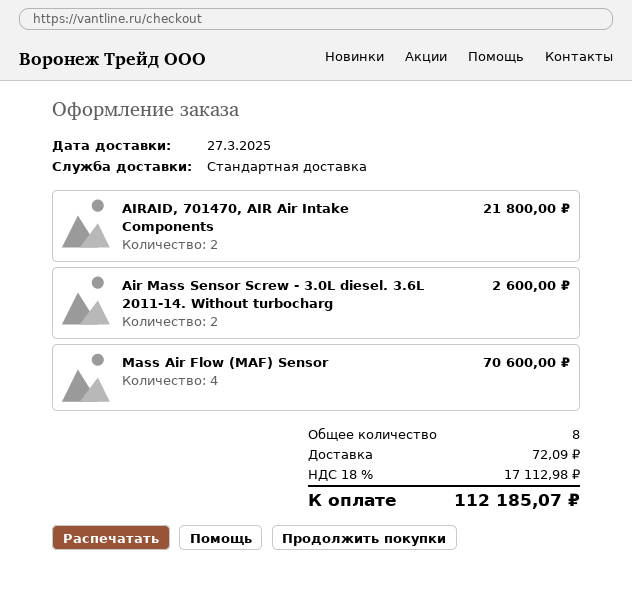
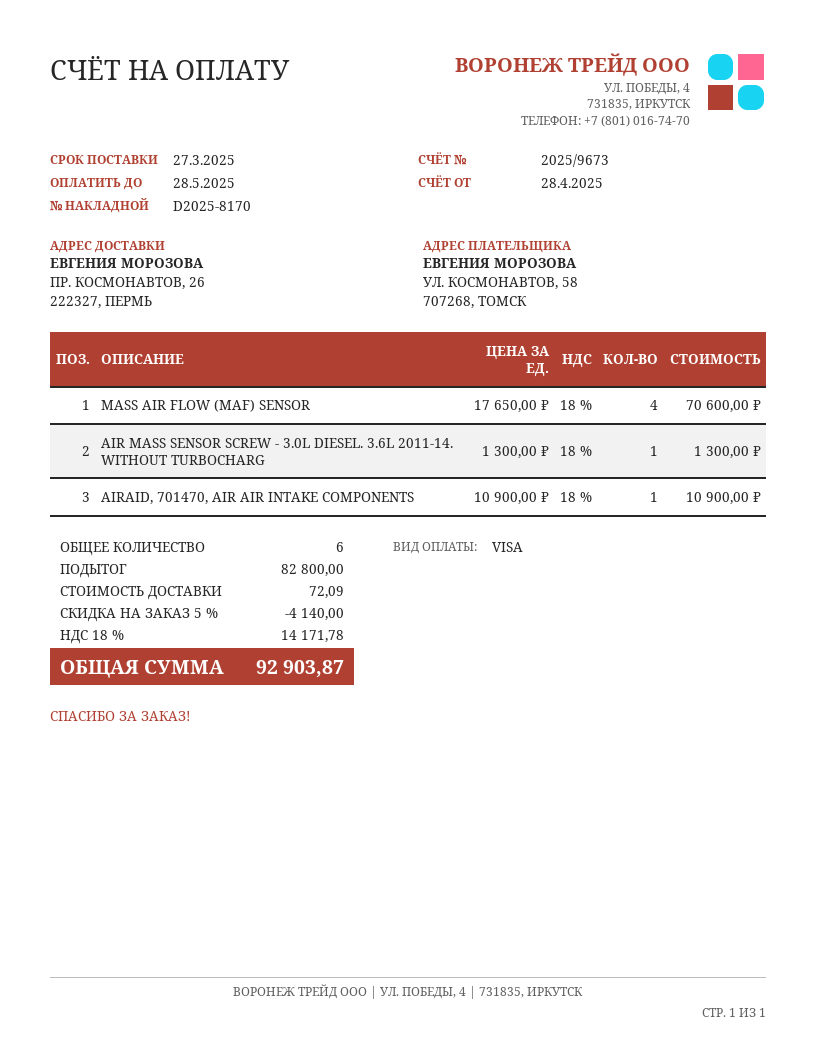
AIRAID, 701470, AIR Air Intake Components: 2 for 21800.00 -> 1 for 10900.00
Air Mass Sensor Screw - 3.0L diesel. 3.6L 2011-14. Without turbocharg: 2 for 2600.00 -> 1 for 1300.00
total quantity: 8 -> 6
discount: none -> 5% = 4140.00
tax: 18% = 17112.98 -> 18% = 14171.78
total: 112185.07 -> 92903.87

